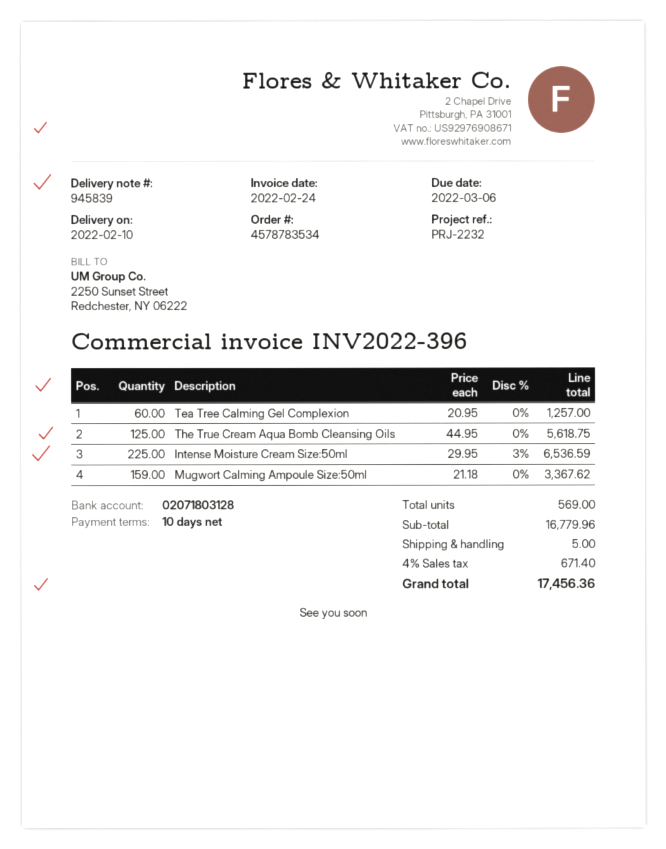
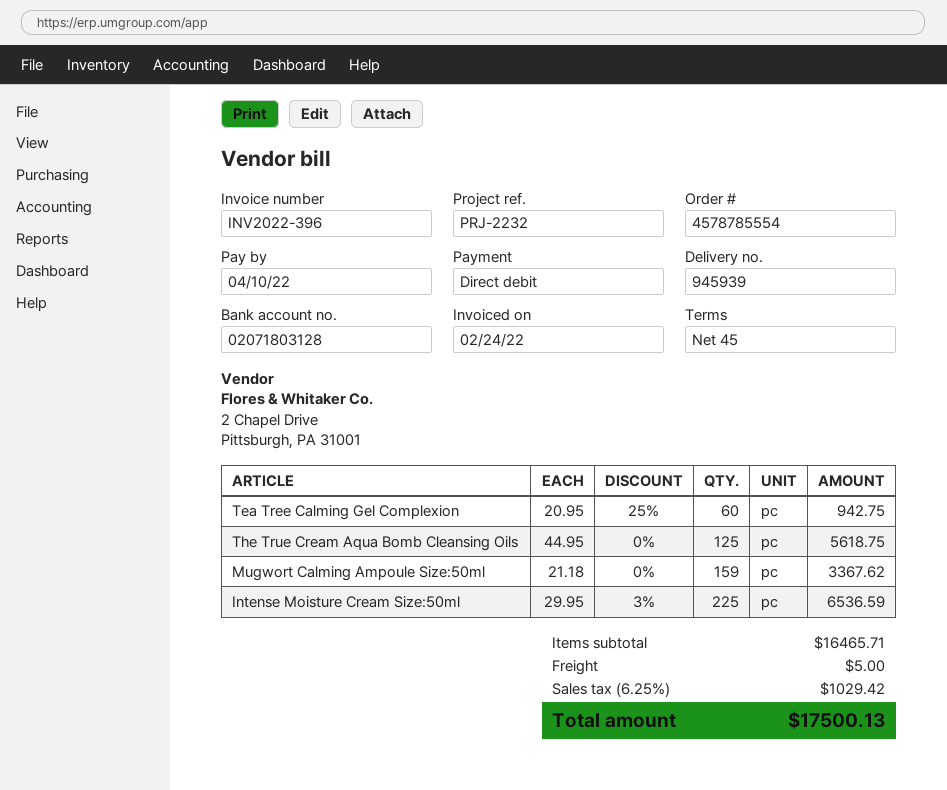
order number: 4578783534 -> 4578785554
delivery note number: 945839 -> 945939
payment terms: 10 days -> 45 days
due date: 2022-03-06 -> 2022-04-10
Tea Tree Calming Gel Complexion: 60 x 20.95 = 1257.00 -> 60 x 20.95 - 25% = 942.75
subtotal: 16779.96 -> 16465.71
tax: 4% = 671.40 -> 6.25% = 1029.42
total: 17456.36 -> 17500.13

